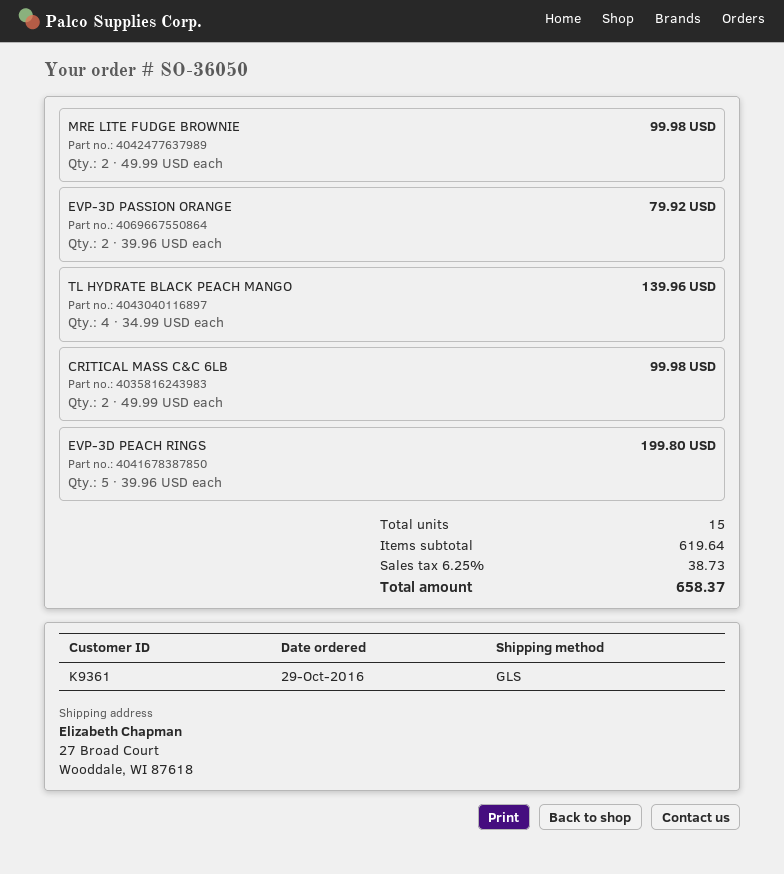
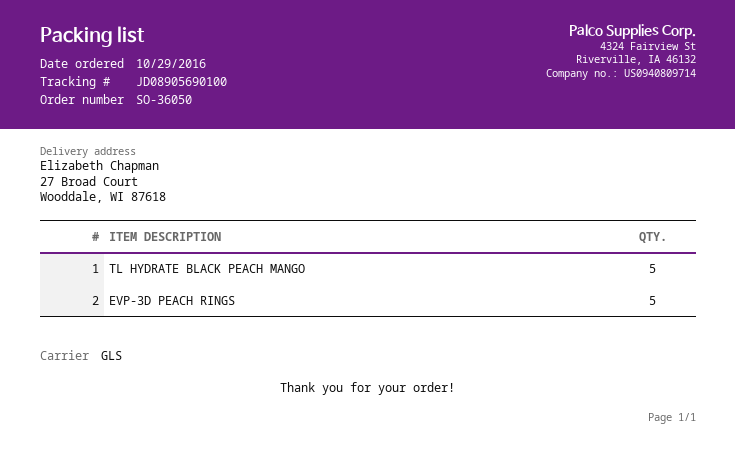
MRE LITE FUDGE BROWNIE: 2 -> none
EVP-3D PASSION ORANGE: 2 -> none
TL HYDRATE BLACK PEACH MANGO: 4 -> 5
CRITICAL MASS C&C 6LB: 2 -> none

